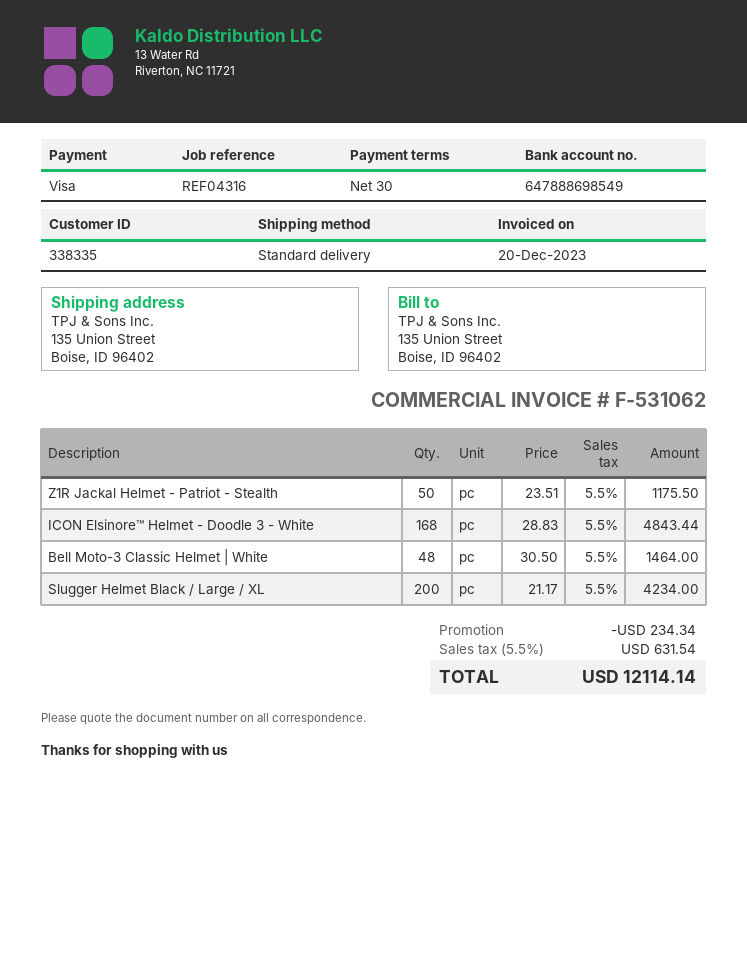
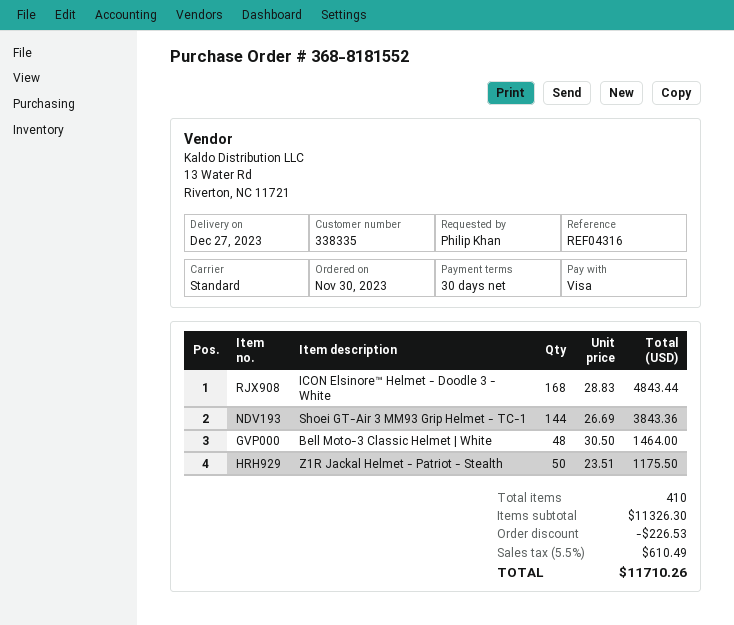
Slugger Helmet Black / Large / XL: 200 x 21.17 = 4234.00 -> none
Shoei GT-Air 3 MM93 Grip Helmet - TC-1: none -> 144 x 26.69 = 3843.36
discount: 234.34 -> 226.53
tax: 5.5% = 631.54 -> 5.5% = 610.49
total: 12114.14 -> 11710.26

